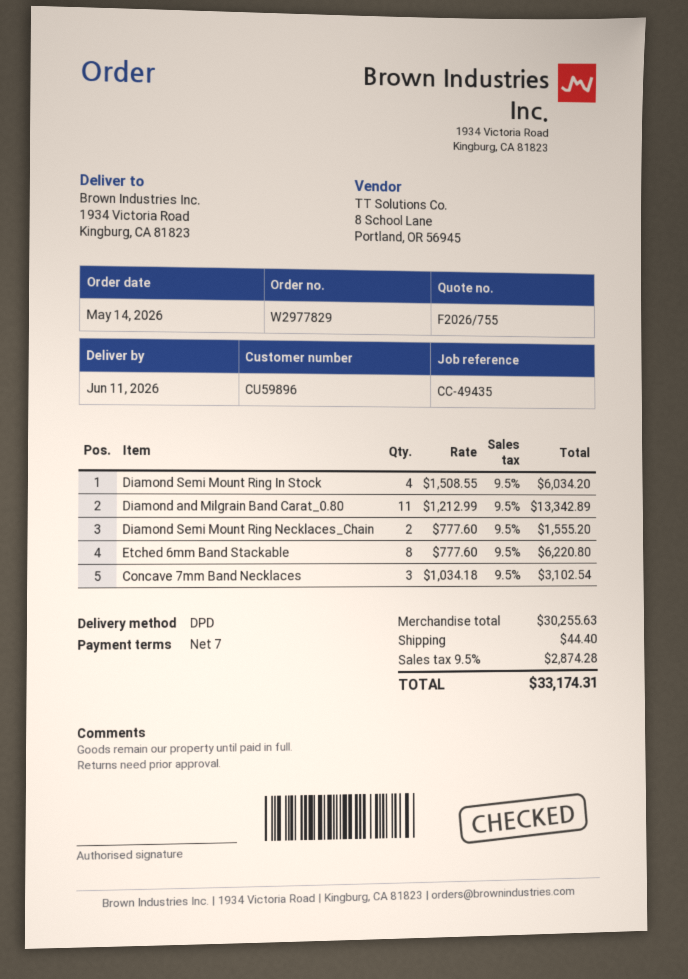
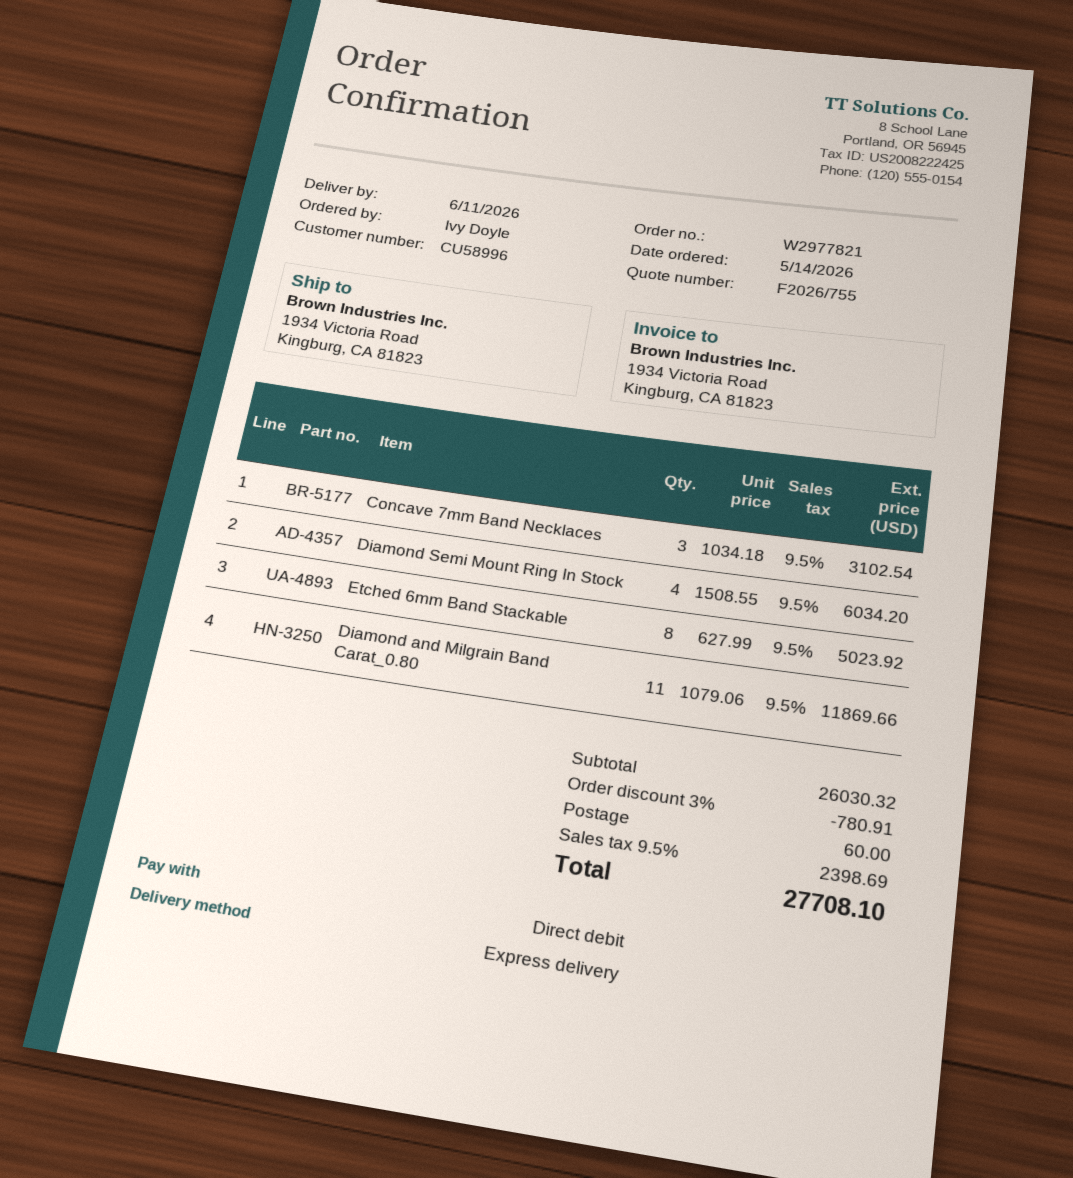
order number: W2977829 -> W2977821
customer number: CU59896 -> CU58996
shipping method: DPD -> express
Diamond and Milgrain Band Carat_0.80: 11 x 1212.99 = 13342.89 -> 11 x 1079.06 = 11869.66
Diamond Semi Mount Ring Necklaces_Chain: 2 x 777.60 = 1555.20 -> none
Etched 6mm Band Stackable: 8 x 777.60 = 6220.80 -> 8 x 627.99 = 5023.92
subtotal: 30255.63 -> 26030.32
discount: none -> 3% = 780.91
shipping: 44.40 -> 60.00
tax: 9.5% = 2874.28 -> 9.5% = 2398.69
total: 33174.31 -> 27708.10

